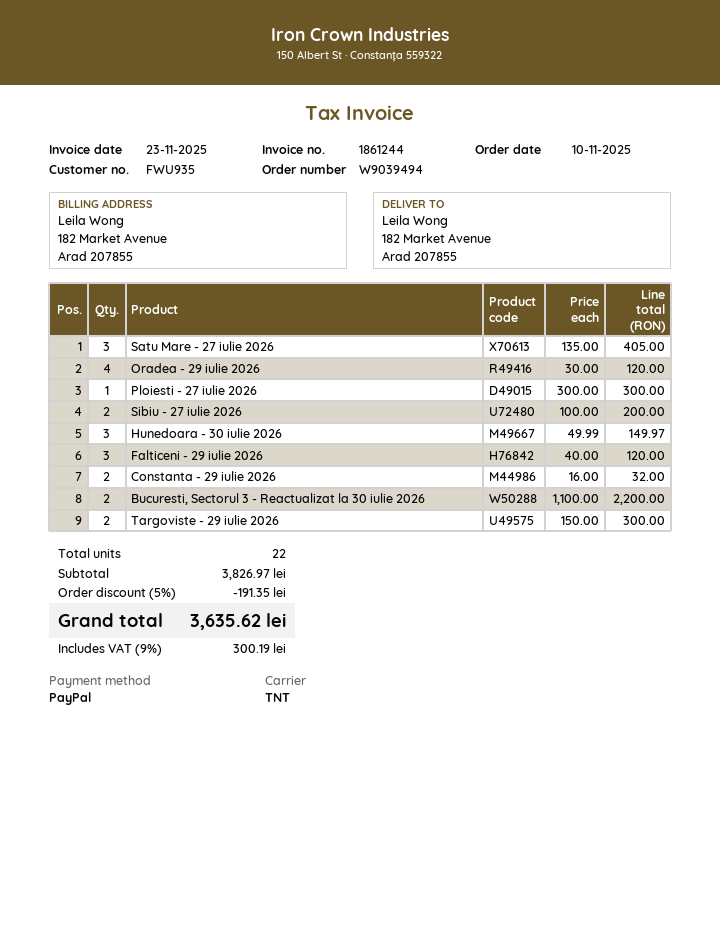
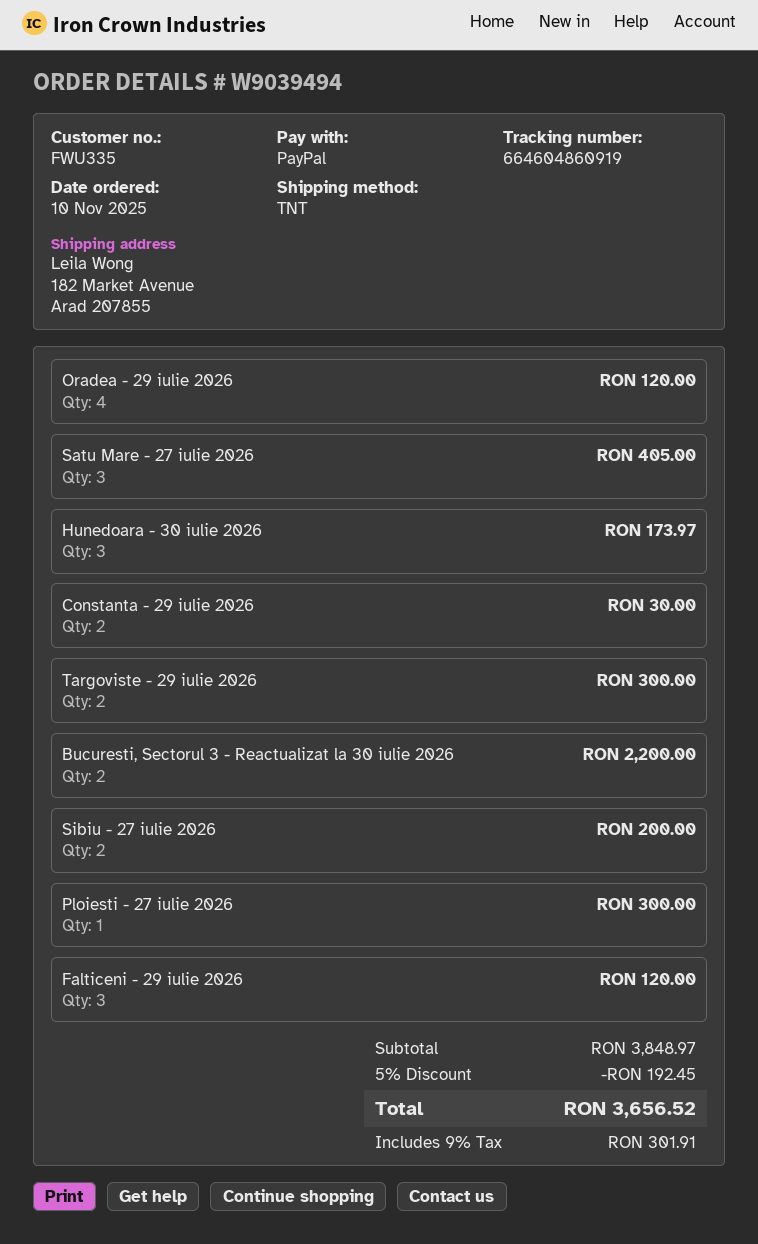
customer number: FWU935 -> FWU335
Hunedoara - 30 iulie 2026: 3 for 149.97 -> 3 for 173.97
Constanta - 29 iulie 2026: 2 for 32.00 -> 2 for 30.00
subtotal: 3826.97 -> 3848.97
discount: 5% = 191.35 -> 5% = 192.45
tax: 9% = 300.19 -> 9% = 301.91
total: 3635.62 -> 3656.52

